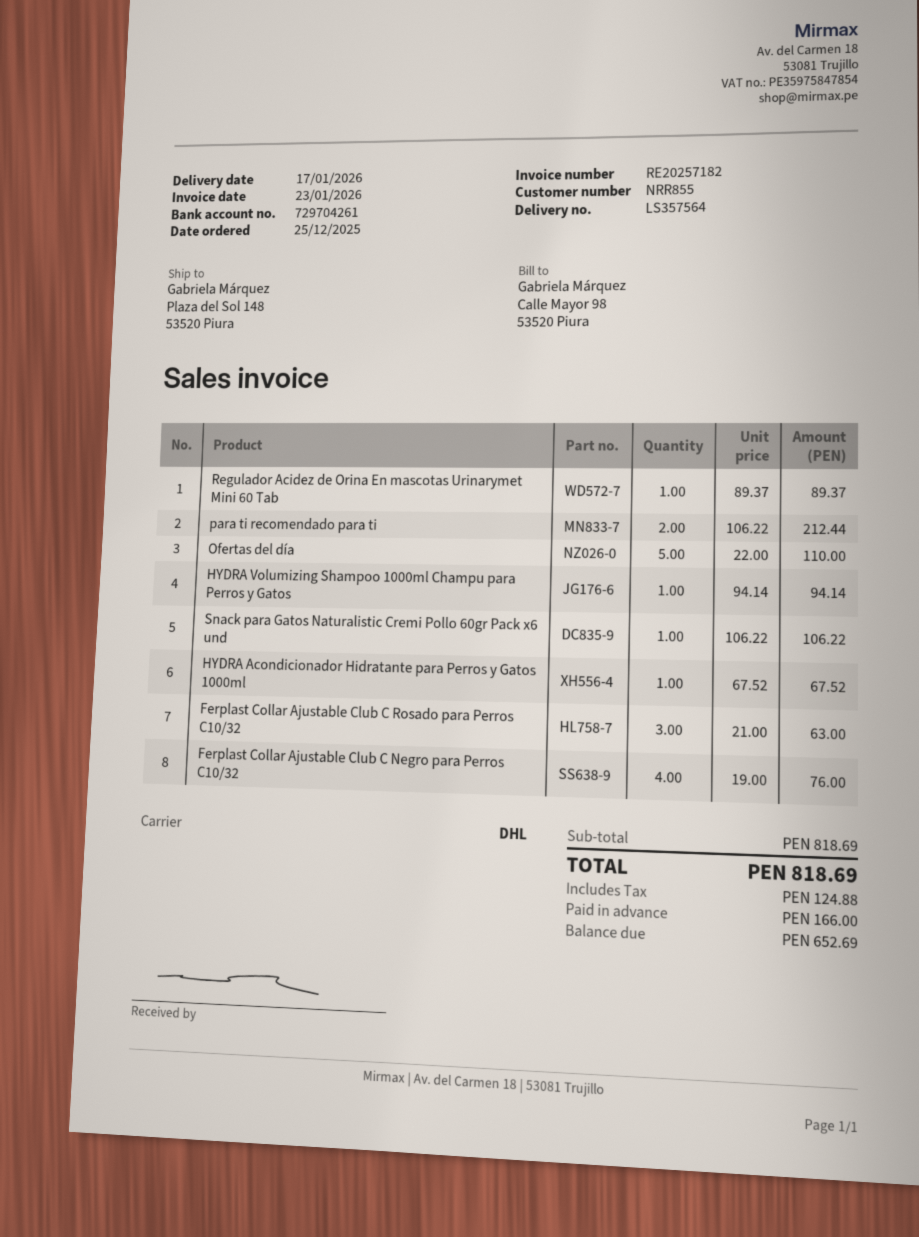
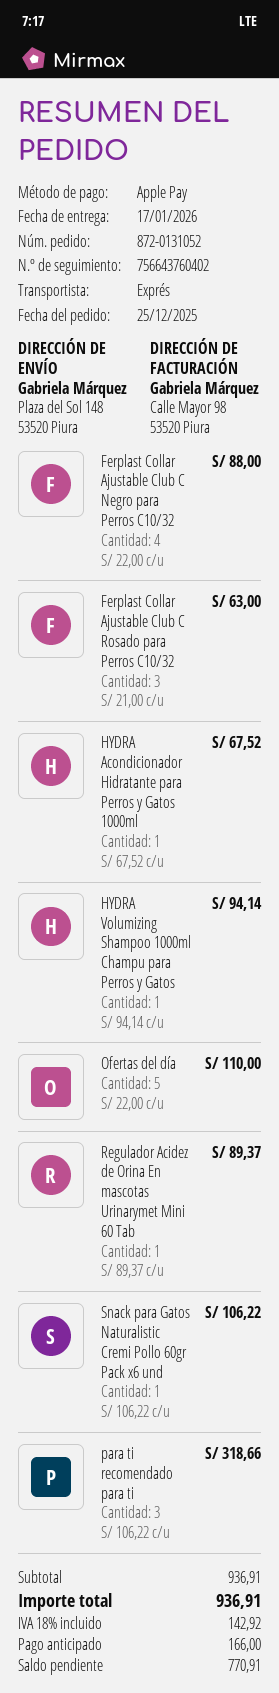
shipping method: DHL -> express
para ti recomendado para ti: 2 x 106.22 = 212.44 -> 3 x 106.22 = 318.66
Ferplast Collar Ajustable Club C Negro para Perros C10/32: 4 x 19.00 = 76.00 -> 4 x 22.00 = 88.00
subtotal: 818.69 -> 936.91
tax: 124.88 -> 142.92
total: 818.69 -> 936.91
balance: 652.69 -> 770.91

